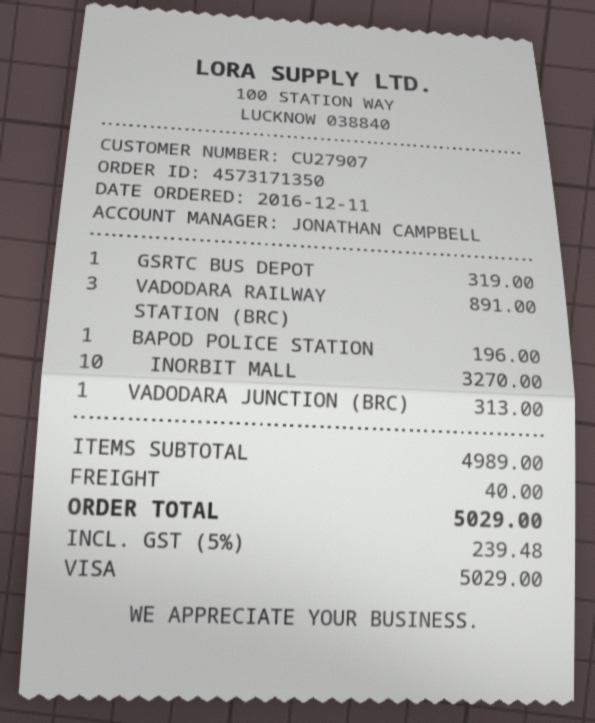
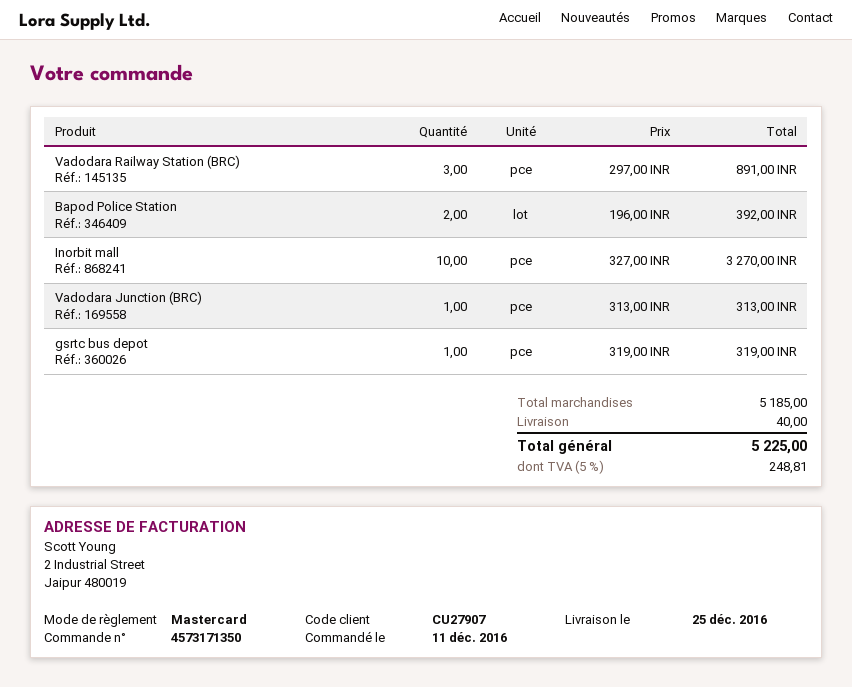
payment method: Visa -> Mastercard
BAPOD POLICE STATION: 1 for 196.00 -> 2 for 392.00
subtotal: 4989.00 -> 5185.00
tax: 5% = 239.48 -> 5% = 248.81
total: 5029.00 -> 5225.00

